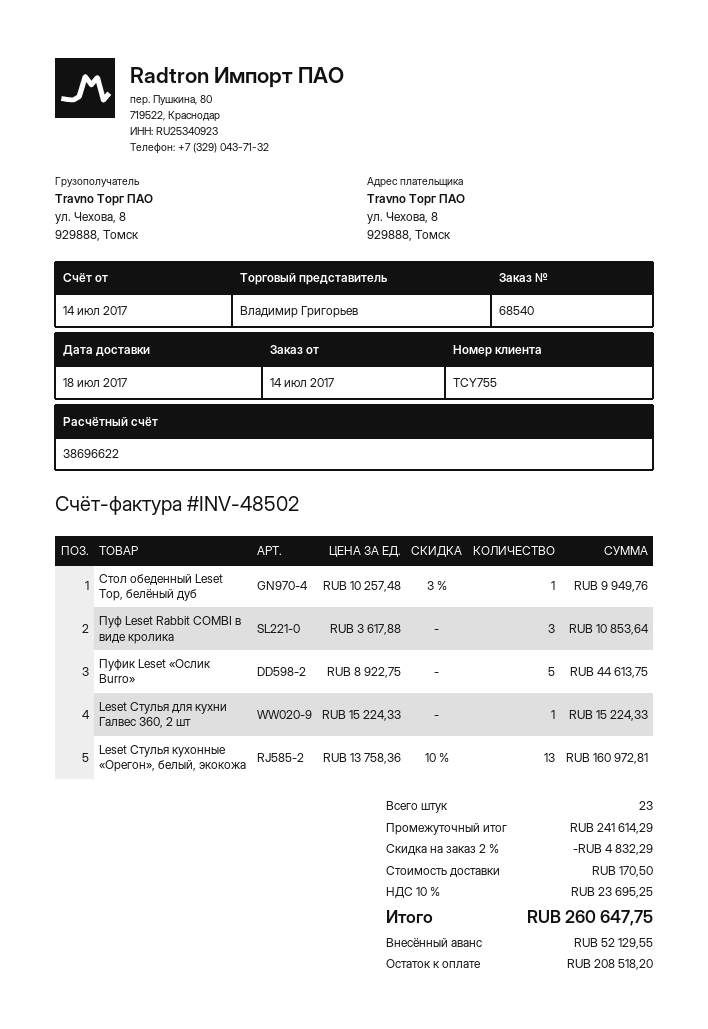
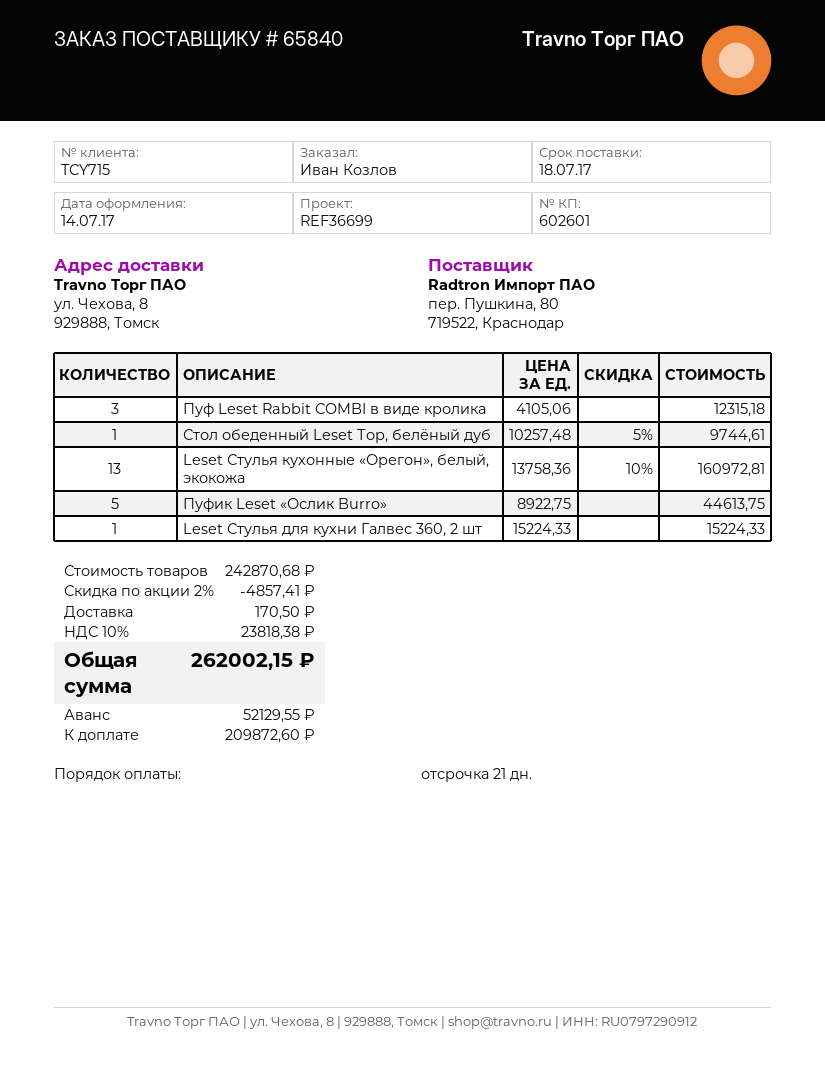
order number: 68540 -> 65840
customer number: TCY755 -> TCY715
Стол обеденный Leset Тор, белёный дуб: 1 x 10257.48 - 3% = 9949.76 -> 1 x 10257.48 - 5% = 9744.61
Пуф Leset Rabbit COMBI в виде кролика: 3 x 3617.88 = 10853.64 -> 3 x 4105.06 = 12315.18
subtotal: 241614.29 -> 242870.68
discount: 2% = 4832.29 -> 2% = 4857.41
tax: 10% = 23695.25 -> 10% = 23818.38
total: 260647.75 -> 262002.15
balance: 208518.20 -> 209872.60

